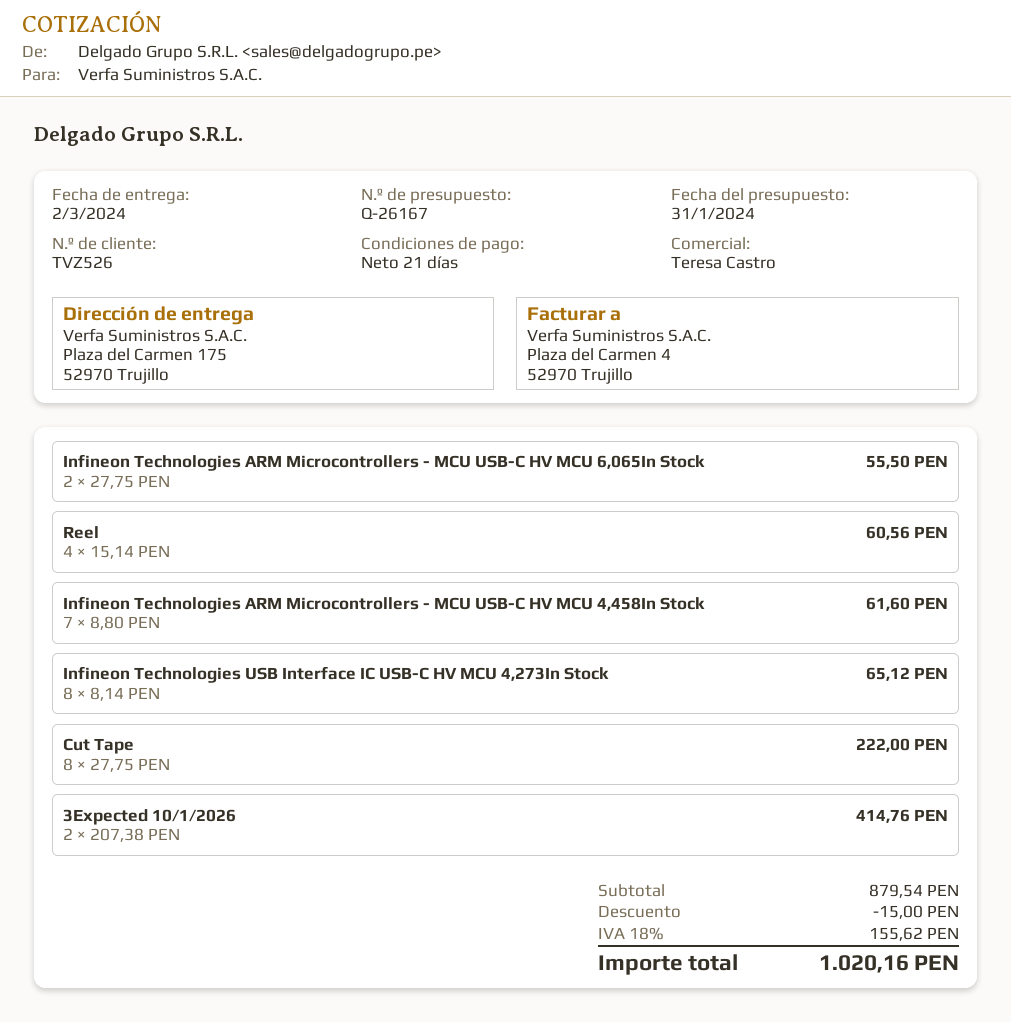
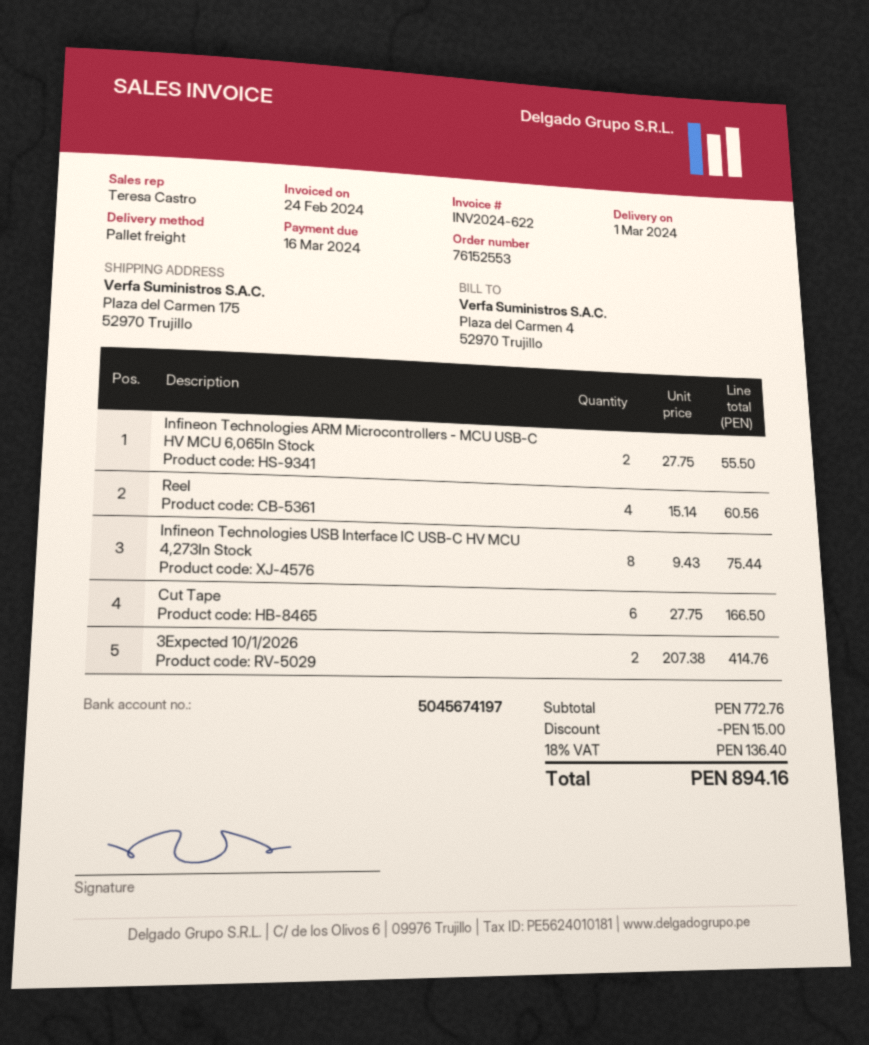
delivery date: 2024-03-02 -> 2024-03-01
Infineon Technologies ARM Microcontrollers - MCU USB-C HV MCU 4,458In Stock: 7 x 8.80 = 61.60 -> none
Infineon Technologies USB Interface IC USB-C HV MCU 4,273In Stock: 8 x 8.14 = 65.12 -> 8 x 9.43 = 75.44
Cut Tape: 8 x 27.75 = 222.00 -> 6 x 27.75 = 166.50
subtotal: 879.54 -> 772.76
tax: 18% = 155.62 -> 18% = 136.40
total: 1020.16 -> 894.16

